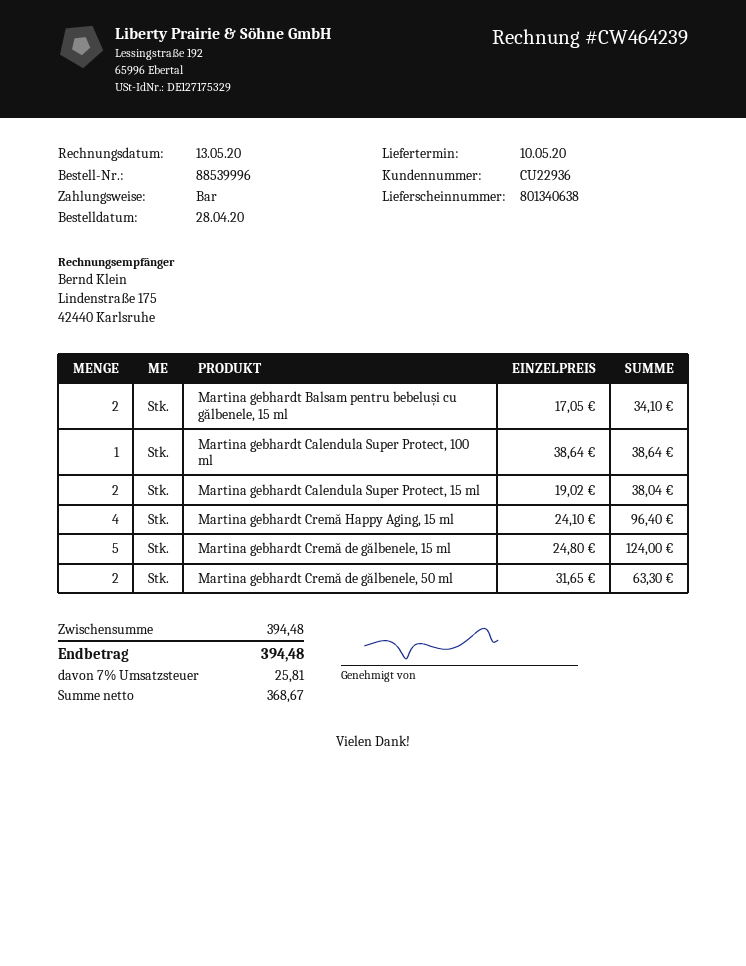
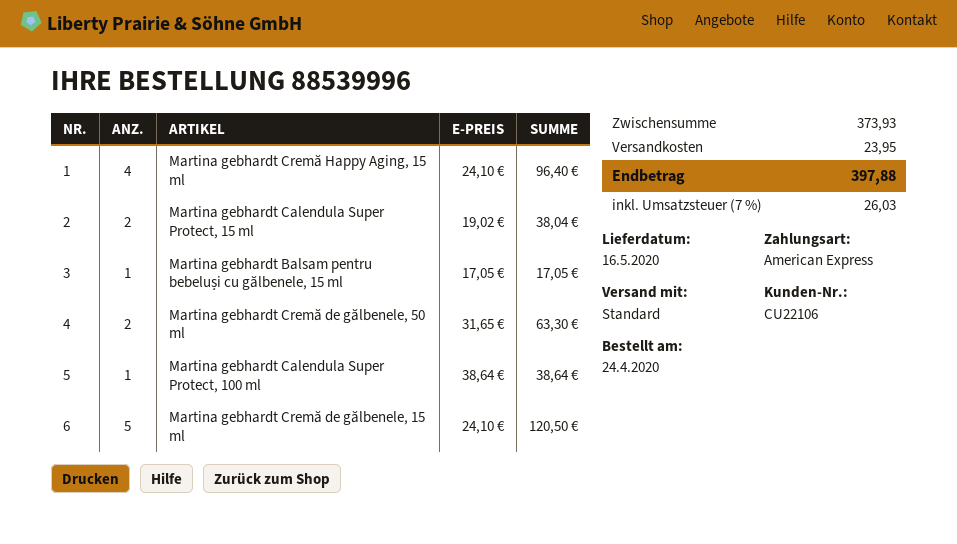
order date: 2020-04-28 -> 2020-04-24
delivery date: 2020-05-10 -> 2020-05-16
customer number: CU22936 -> CU22106
payment method: cash -> American Express
Martina gebhardt Balsam pentru bebeluși cu gălbenele, 15 ml: 2 x 17.05 = 34.10 -> 1 x 17.05 = 17.05
Martina gebhardt Cremă de gălbenele, 15 ml: 5 x 24.80 = 124.00 -> 5 x 24.10 = 120.50
subtotal: 394.48 -> 373.93
shipping: none -> 23.95
tax: 7% = 25.81 -> 7% = 26.03
total: 394.48 -> 397.88

